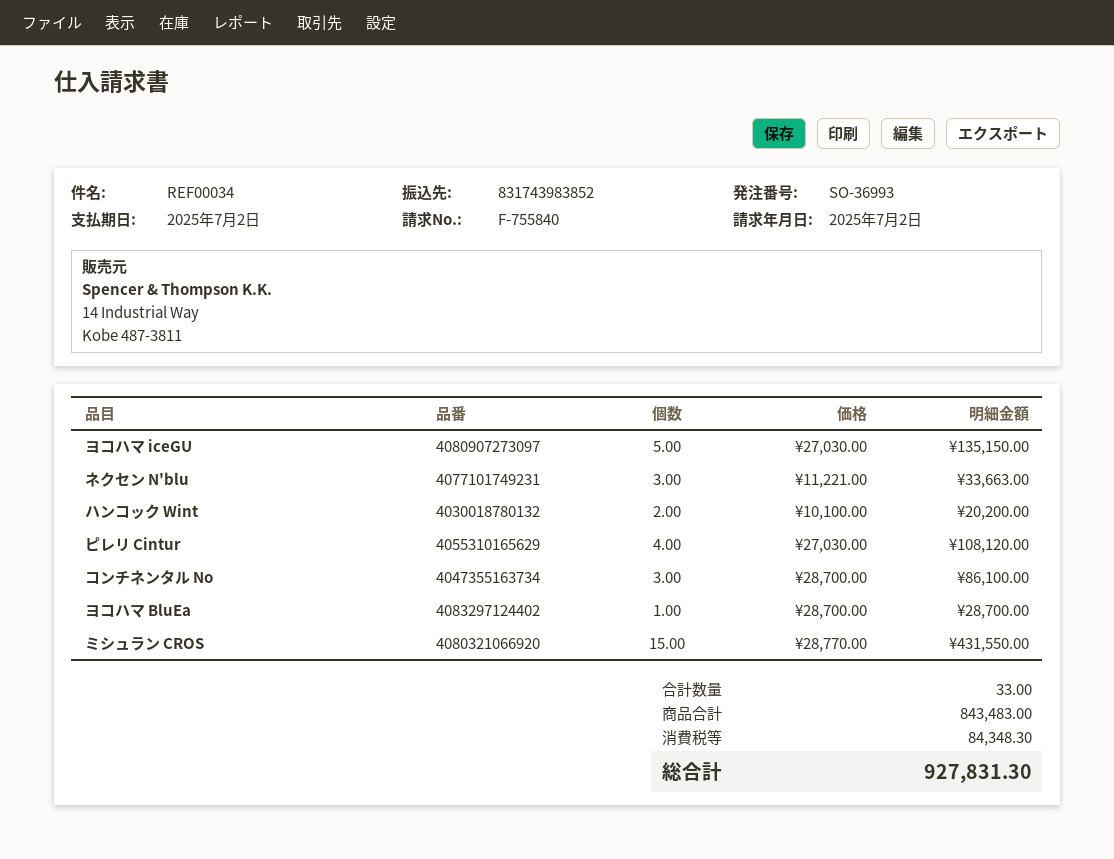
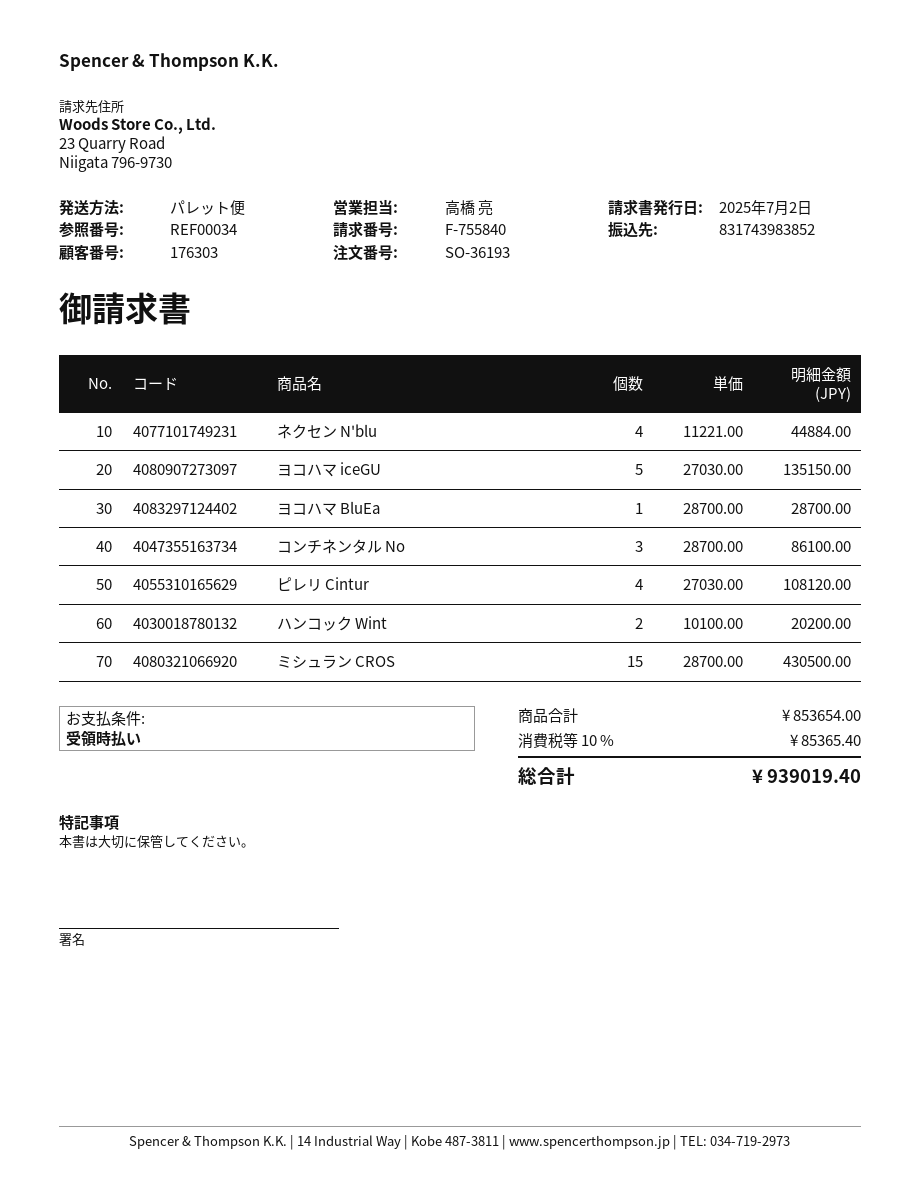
order number: SO-36993 -> SO-36193
ネクセン N'blu: 3 x 11221.00 = 33663.00 -> 4 x 11221.00 = 44884.00
ミシュラン CROS: 15 x 28770.00 = 431550.00 -> 15 x 28700.00 = 430500.00
subtotal: 843483.00 -> 853654.00
tax: 84348.30 -> 85365.40
total: 927831.30 -> 939019.40

